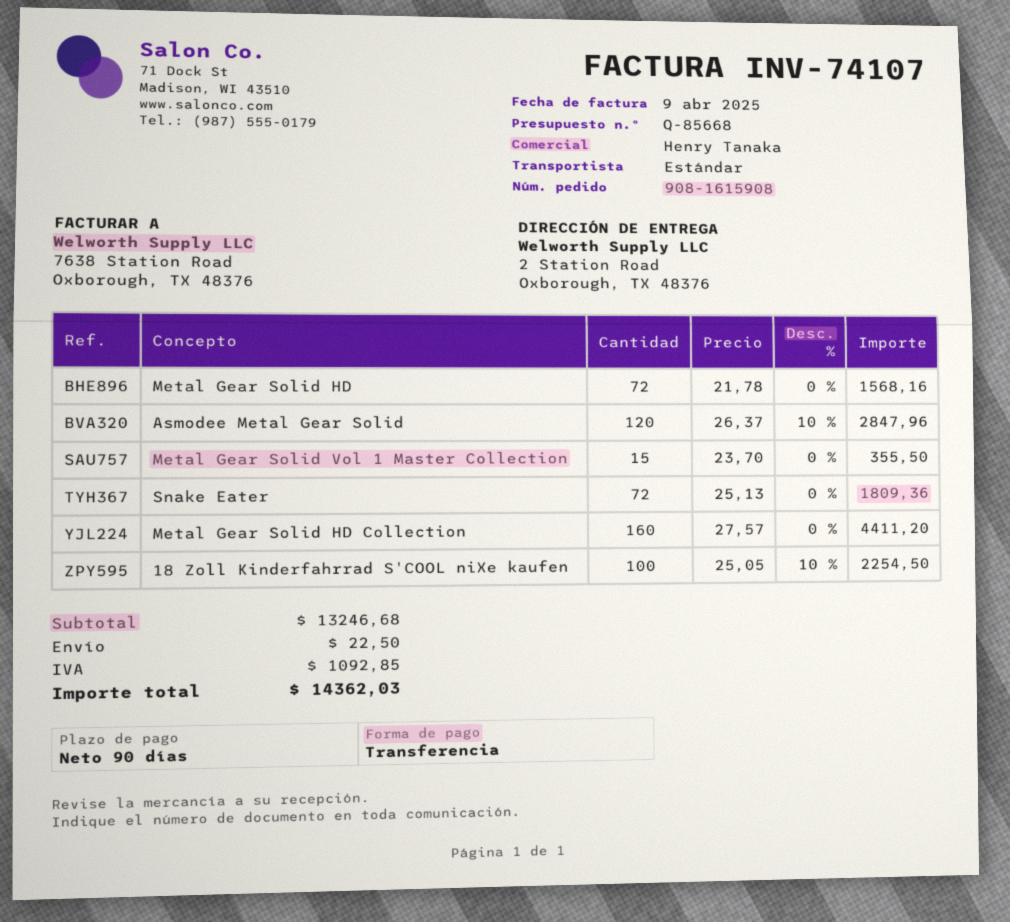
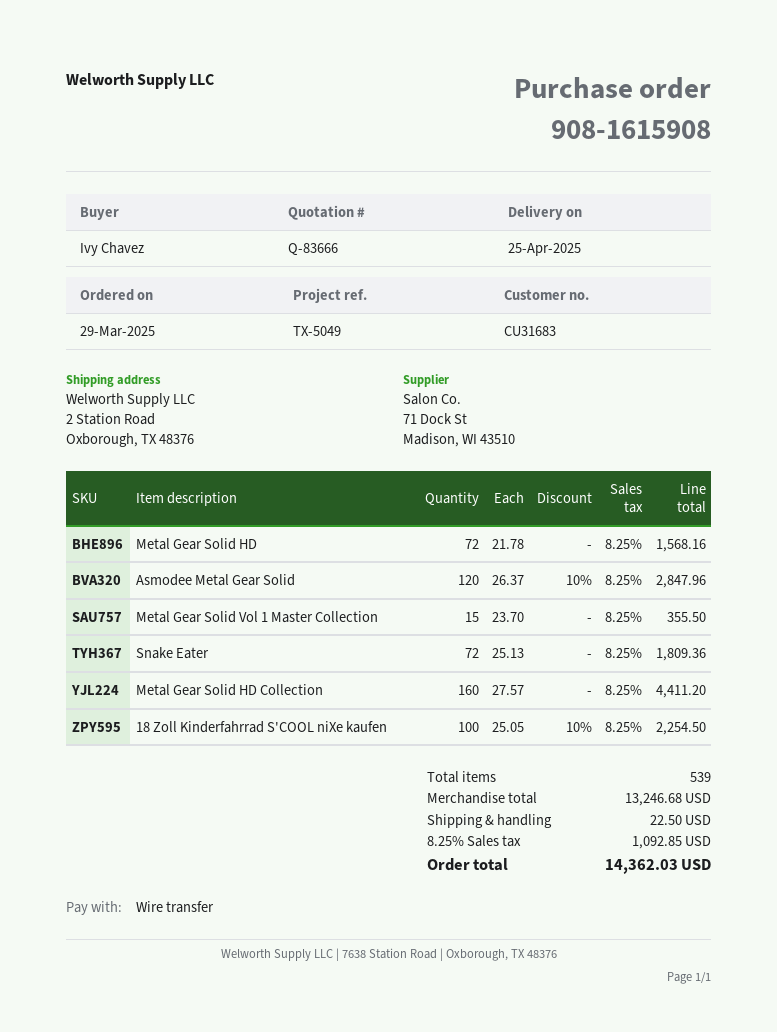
quote number: Q-85668 -> Q-83666

